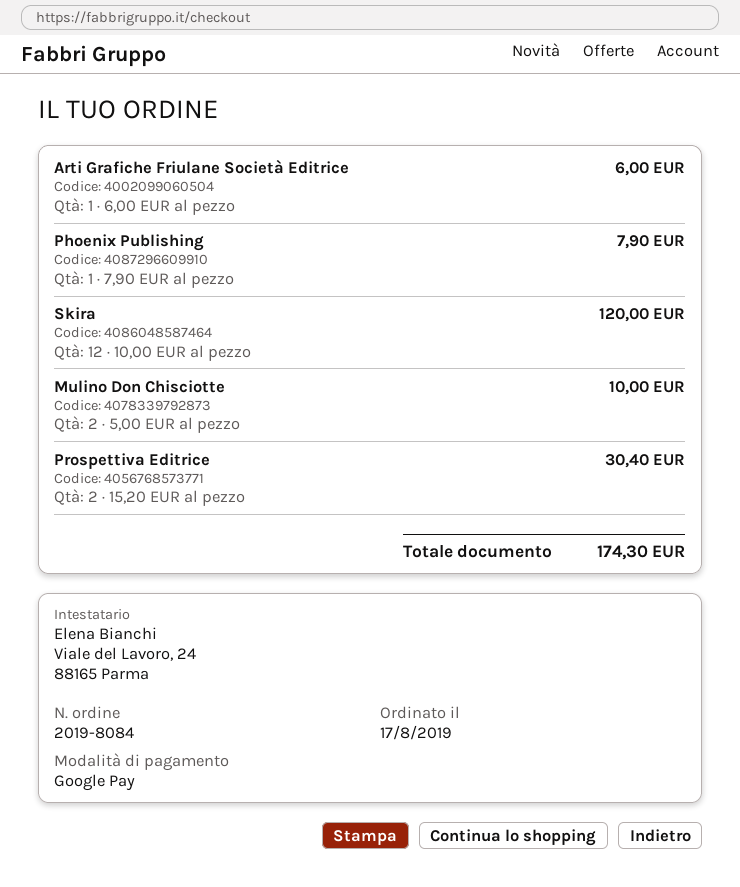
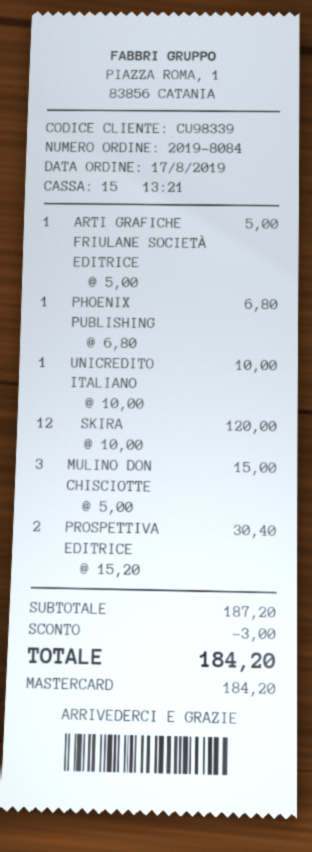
payment method: Google Pay -> Mastercard
Arti Grafiche Friulane Società Editrice: 1 x 6.00 = 6.00 -> 1 x 5.00 = 5.00
Phoenix Publishing: 1 x 7.90 = 7.90 -> 1 x 6.80 = 6.80
Mulino Don Chisciotte: 2 x 5.00 = 10.00 -> 3 x 5.00 = 15.00
UNICREDITO ITALIANO: none -> 1 x 10.00 = 10.00
discount: none -> 3.00
total: 174.30 -> 184.20

